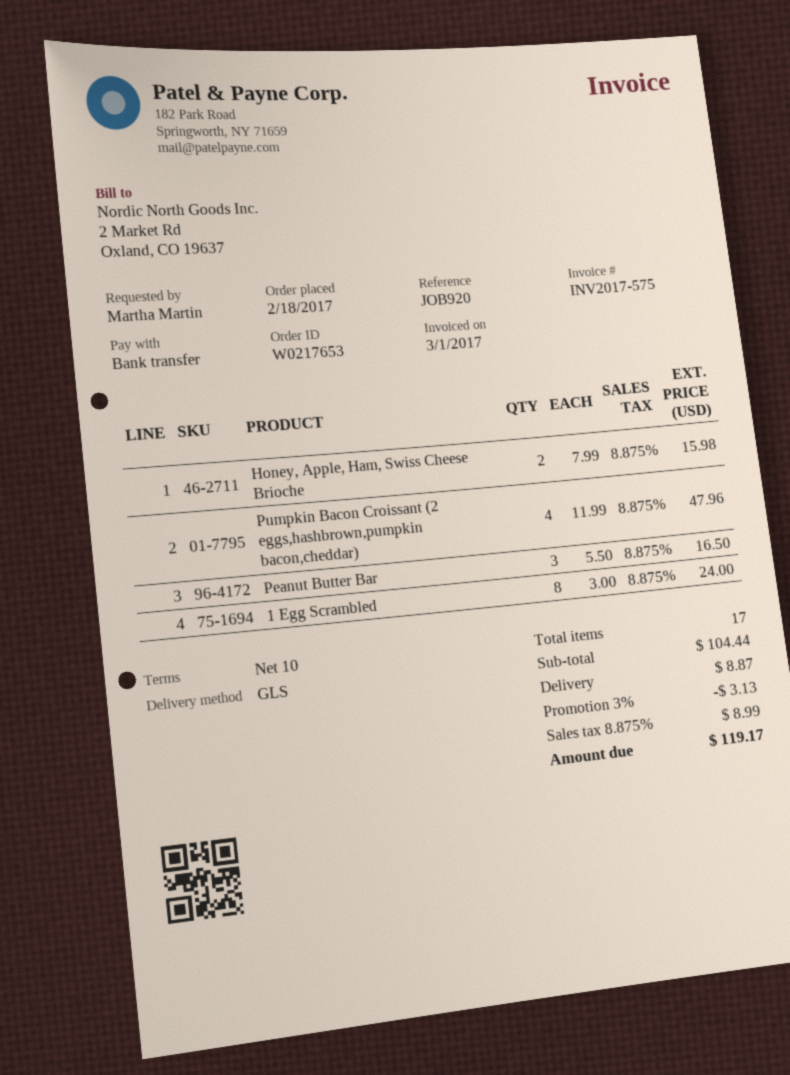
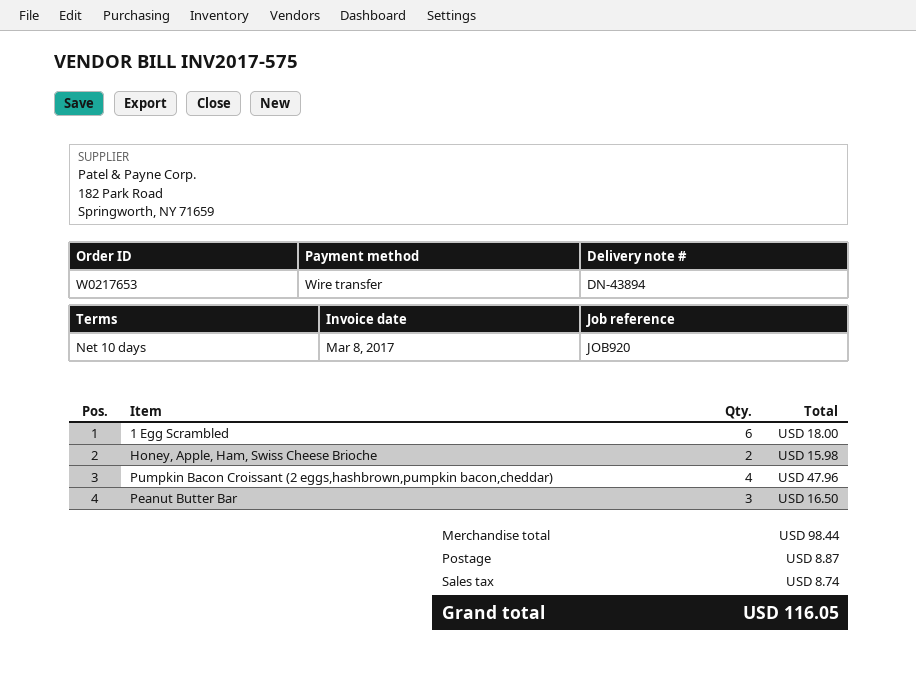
invoice date: 2017-03-01 -> 2017-03-08
1 Egg Scrambled: 8 for 24.00 -> 6 for 18.00
subtotal: 104.44 -> 98.44
discount: 3% = 3.13 -> none
tax: 8.99 -> 8.74
total: 119.17 -> 116.05

